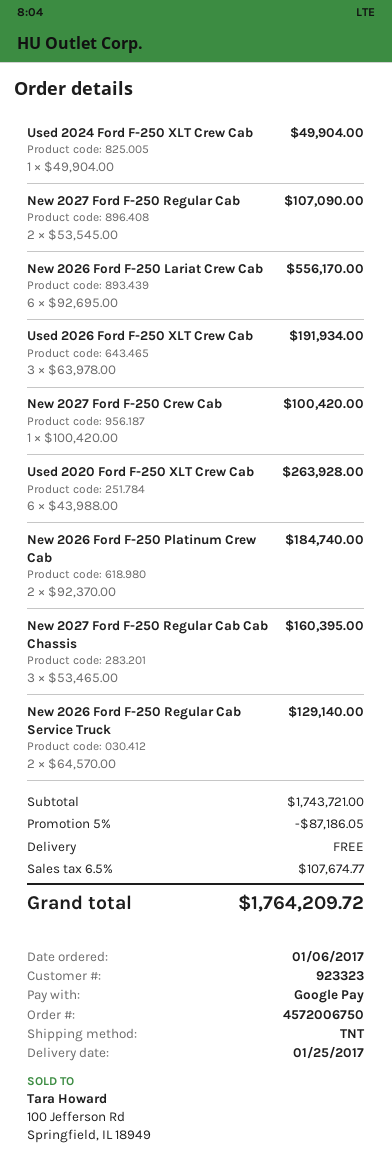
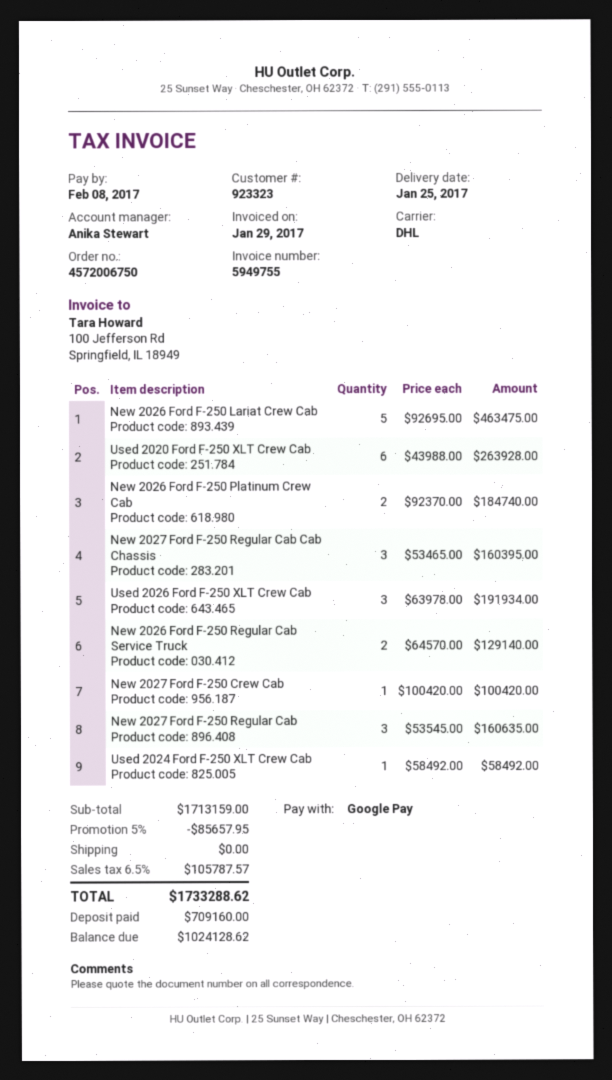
shipping method: TNT -> DHL
Used 2024 Ford F-250 XLT Crew Cab: 1 x 49904.00 = 49904.00 -> 1 x 58492.00 = 58492.00
New 2027 Ford F-250 Regular Cab: 2 x 53545.00 = 107090.00 -> 3 x 53545.00 = 160635.00
New 2026 Ford F-250 Lariat Crew Cab: 6 x 92695.00 = 556170.00 -> 5 x 92695.00 = 463475.00
subtotal: 1743721.00 -> 1713159.00
discount: 5% = 87186.05 -> 5% = 85657.95
tax: 6.5% = 107674.77 -> 6.5% = 105787.57
total: 1764209.72 -> 1733288.62

